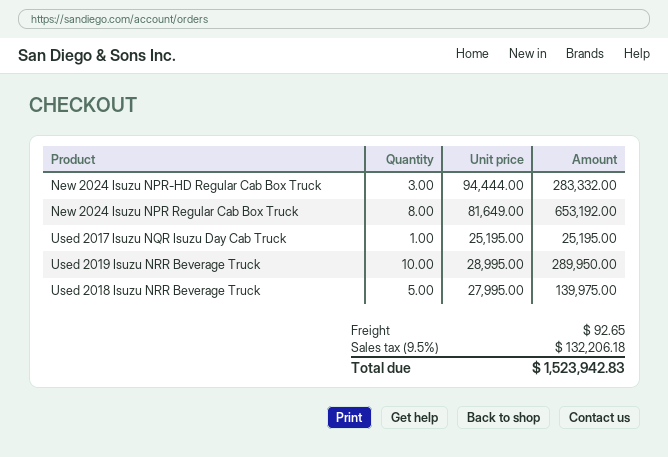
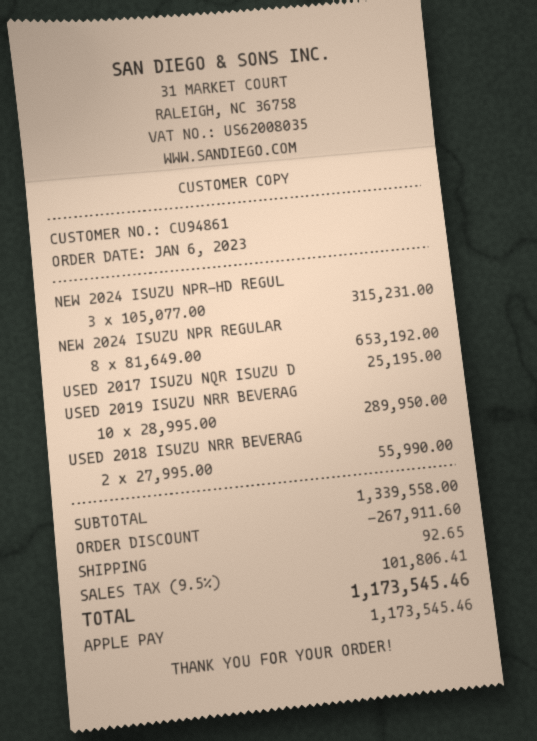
New 2024 Isuzu NPR-HD Regular Cab Box Truck: 3 x 94444.00 = 283332.00 -> 3 x 105077.00 = 315231.00
Used 2018 Isuzu NRR Beverage Truck: 5 x 27995.00 = 139975.00 -> 2 x 27995.00 = 55990.00
discount: none -> 267911.60
tax: 9.5% = 132206.18 -> 9.5% = 101806.41
total: 1523942.83 -> 1173545.46

